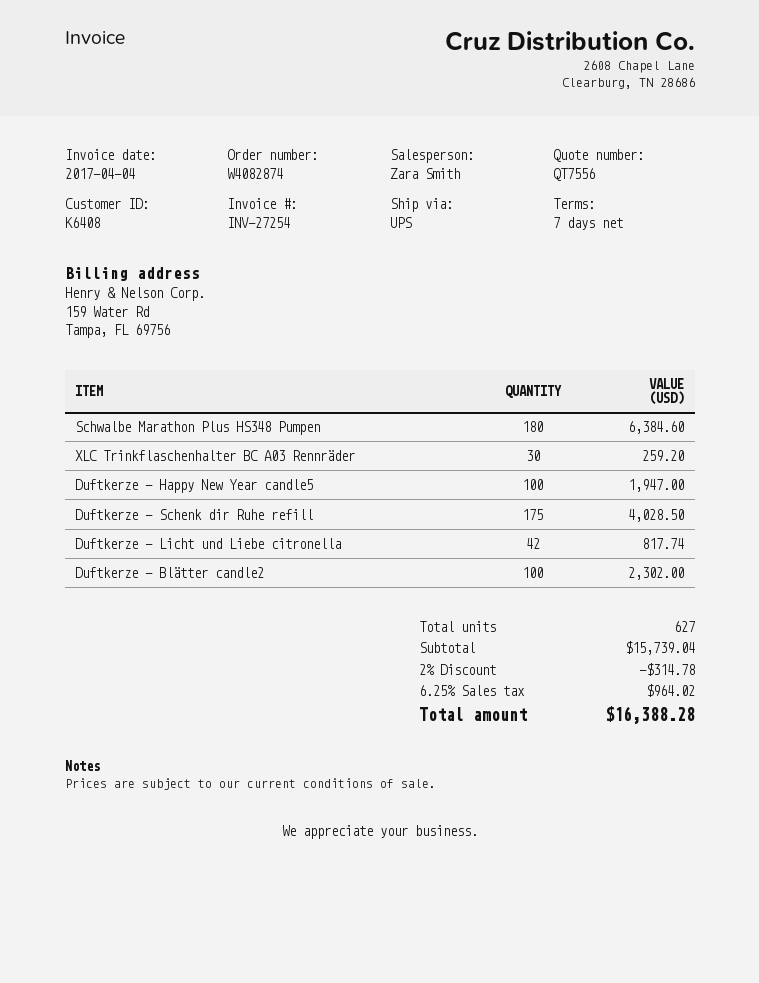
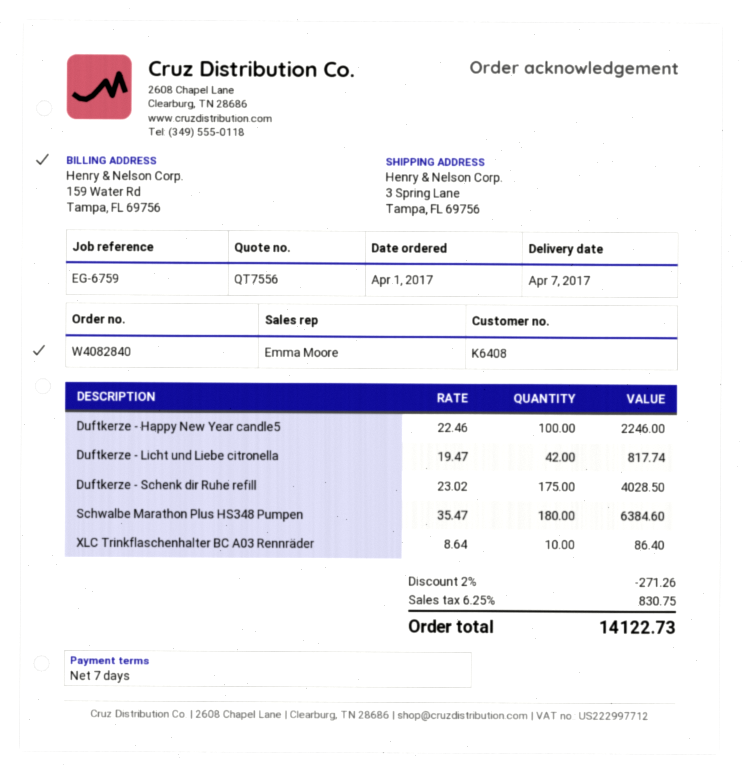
order number: W4082874 -> W4082840
sales rep: Zara Smith -> Emma Moore
XLC Trinkflaschenhalter BC A03 Rennräder: 30 for 259.20 -> 10 for 86.40
Duftkerze - Happy New Year candle5: 100 for 1947.00 -> 100 for 2246.00
Duftkerze - Blätter candle2: 100 for 2302.00 -> none
discount: 2% = 314.78 -> 2% = 271.26
tax: 6.25% = 964.02 -> 6.25% = 830.75
total: 16388.28 -> 14122.73

